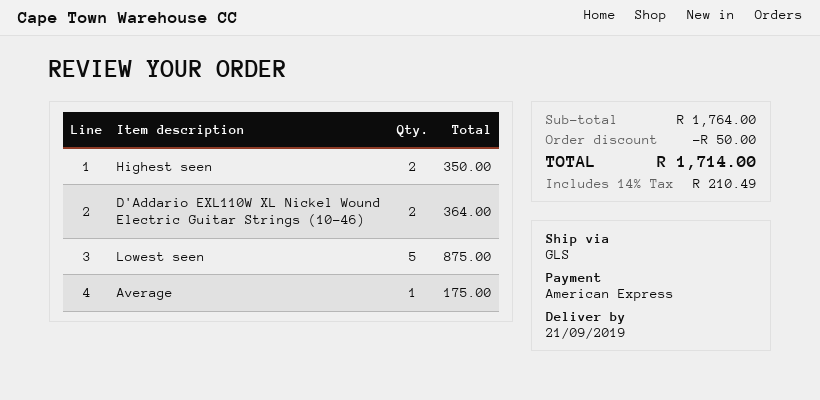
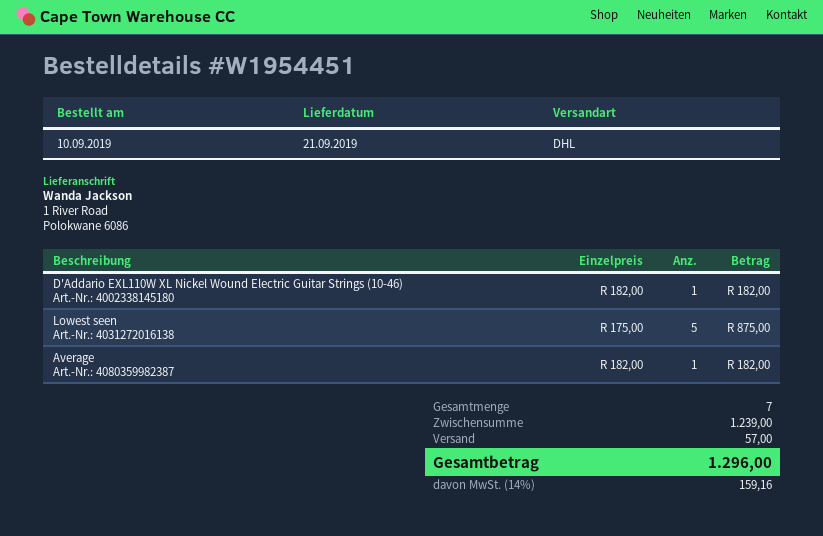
shipping method: GLS -> DHL
Highest seen: 2 for 350.00 -> none
D'Addario EXL110W XL Nickel Wound Electric Guitar Strings (10-46): 2 for 364.00 -> 1 for 182.00
Average: 1 for 175.00 -> 1 for 182.00
subtotal: 1764.00 -> 1239.00
discount: 50.00 -> none
shipping: none -> 57.00
tax: 14% = 210.49 -> 14% = 159.16
total: 1714.00 -> 1296.00

